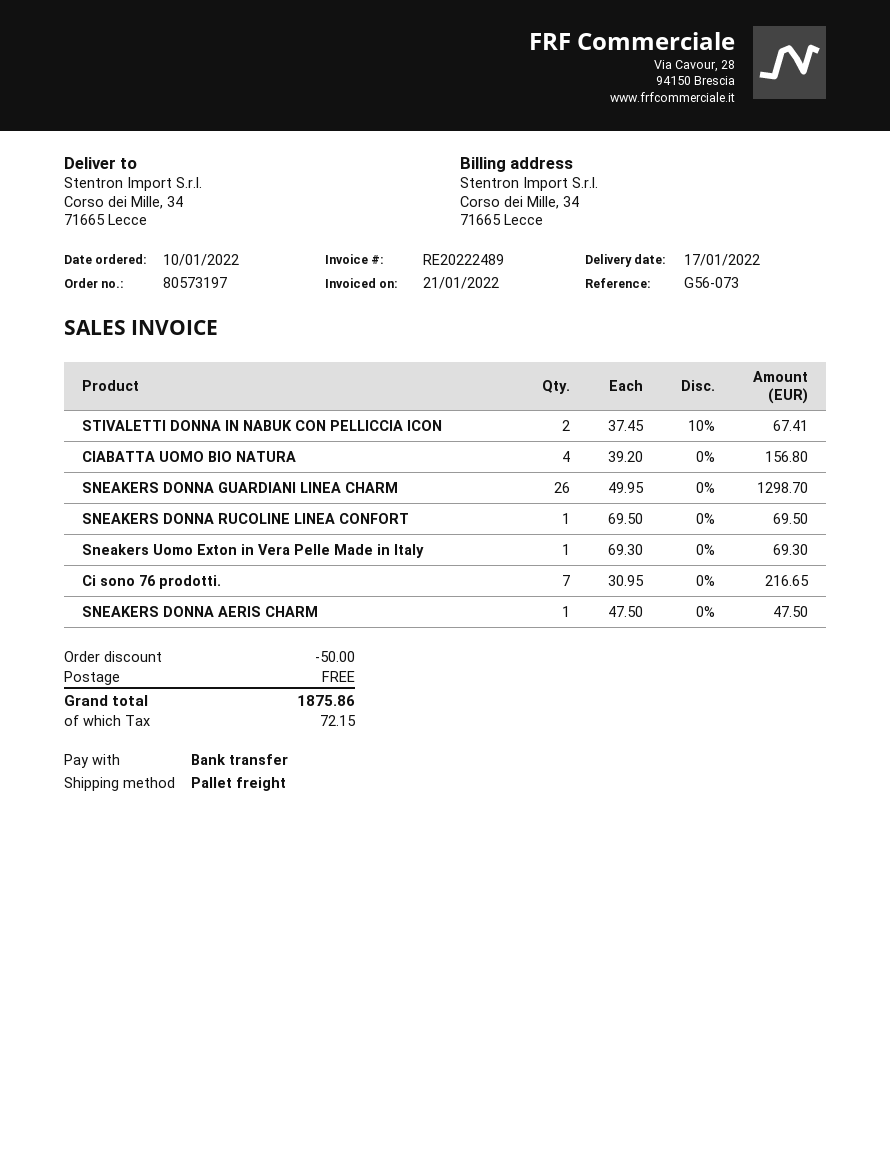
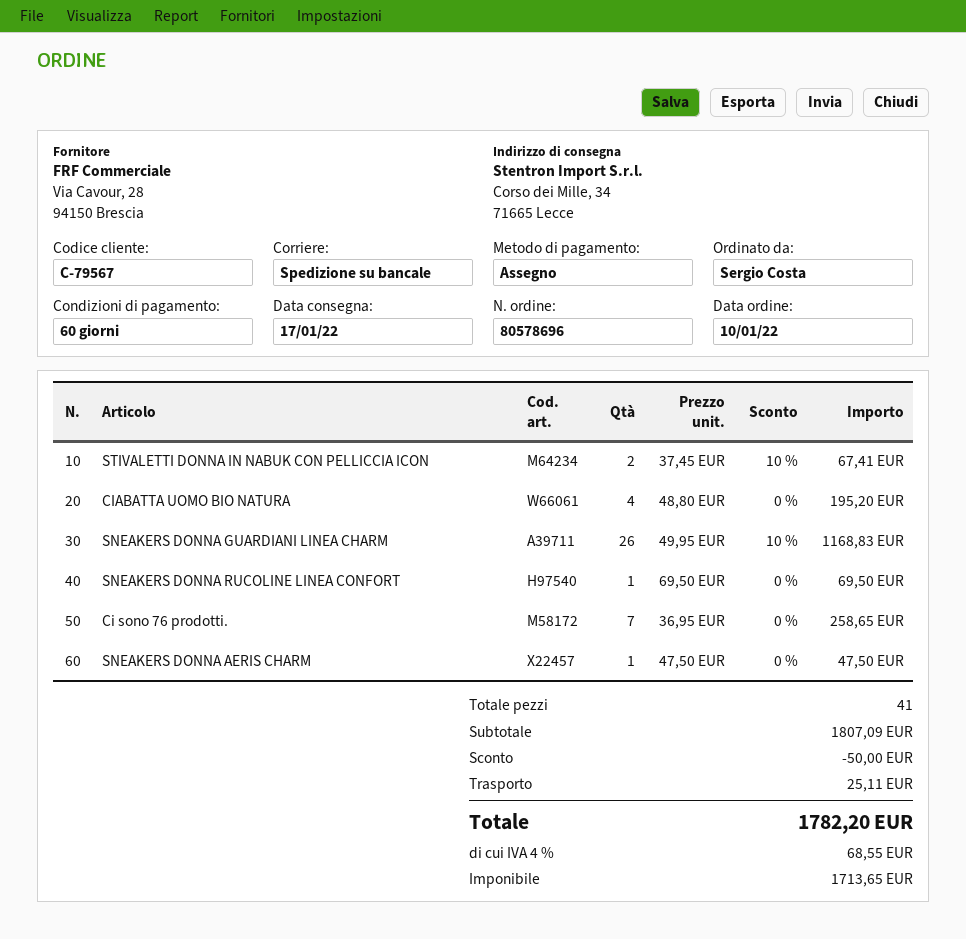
order number: 80573197 -> 80578696
payment method: bank transfer -> cheque
CIABATTA UOMO BIO NATURA: 4 x 39.20 = 156.80 -> 4 x 48.80 = 195.20
SNEAKERS DONNA GUARDIANI LINEA CHARM: 26 x 49.95 = 1298.70 -> 26 x 49.95 - 10% = 1168.83
Sneakers Uomo Exton in Vera Pelle Made in Italy: 1 x 69.30 = 69.30 -> none
Ci sono 76 prodotti.: 7 x 30.95 = 216.65 -> 7 x 36.95 = 258.65
shipping: 0.00 -> 25.11
tax: 72.15 -> 68.55
total: 1875.86 -> 1782.20

